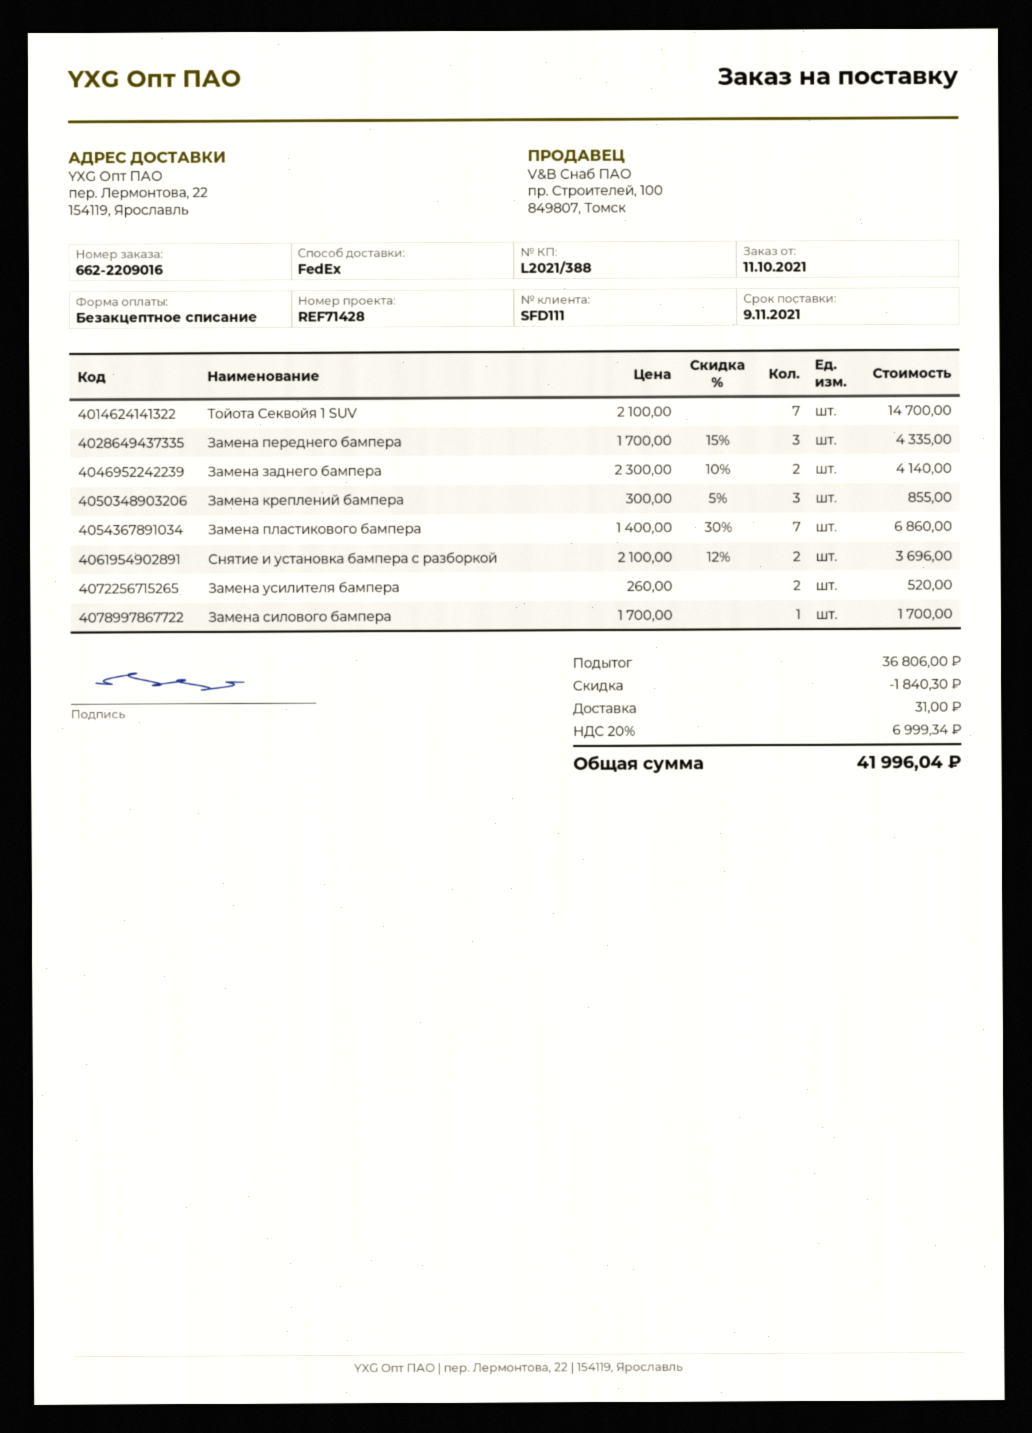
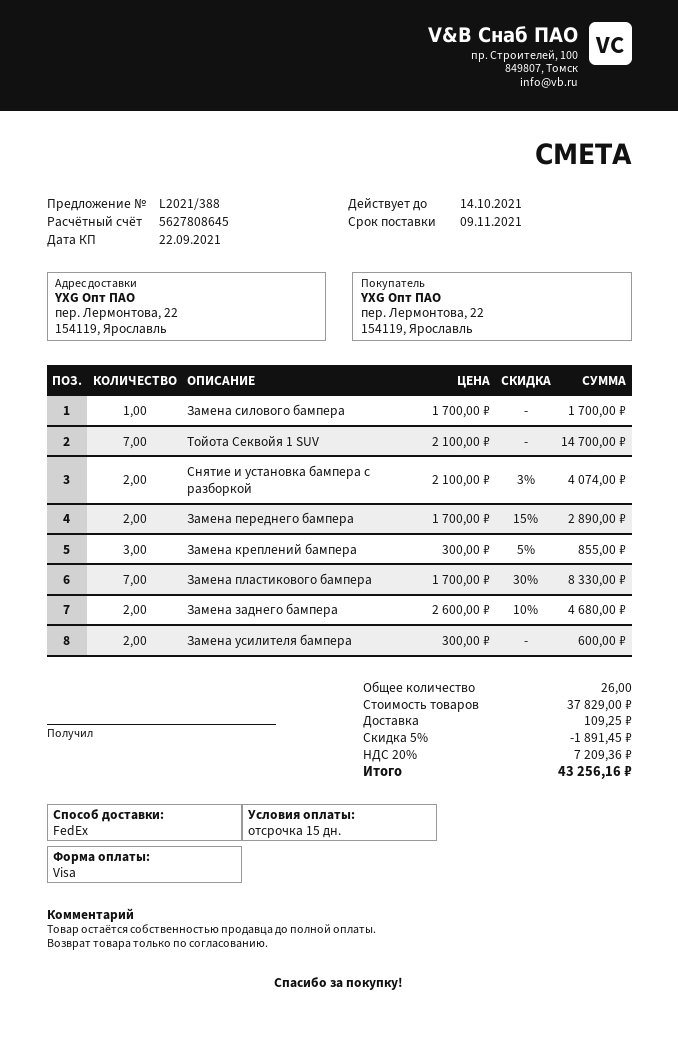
payment method: direct debit -> Visa
Замена переднего бампера: 3 x 1700.00 - 15% = 4335.00 -> 2 x 1700.00 - 15% = 2890.00
Замена заднего бампера: 2 x 2300.00 - 10% = 4140.00 -> 2 x 2600.00 - 10% = 4680.00
Замена пластикового бампера: 7 x 1400.00 - 30% = 6860.00 -> 7 x 1700.00 - 30% = 8330.00
Снятие и установка бампера с разборкой: 2 x 2100.00 - 12% = 3696.00 -> 2 x 2100.00 - 3% = 4074.00
Замена усилителя бампера: 2 x 260.00 = 520.00 -> 2 x 300.00 = 600.00
subtotal: 36806.00 -> 37829.00
discount: 1840.30 -> 1891.45
shipping: 31.00 -> 109.25
tax: 20% = 6999.34 -> 20% = 7209.36
total: 41996.04 -> 43256.16

